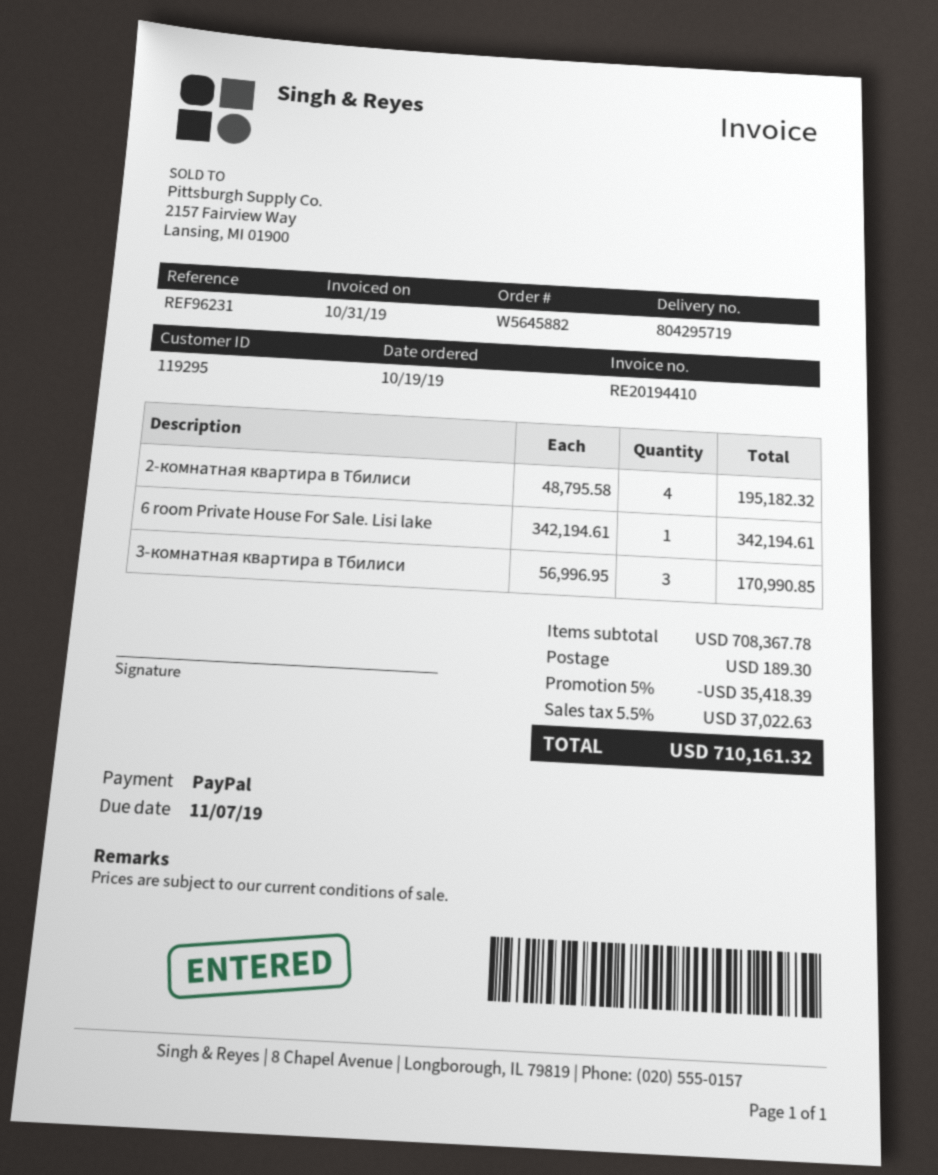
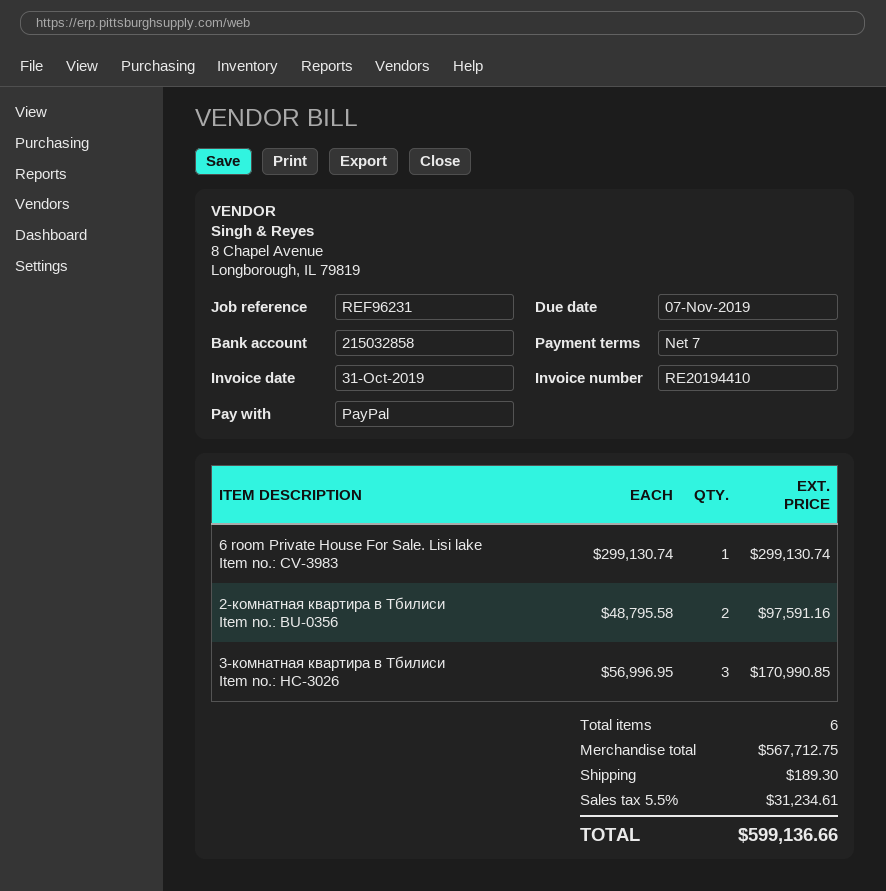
2-комнатная квартира в Тбилиси: 4 x 48795.58 = 195182.32 -> 2 x 48795.58 = 97591.16
6 room Private House For Sale. Lisi lake: 1 x 342194.61 = 342194.61 -> 1 x 299130.74 = 299130.74
subtotal: 708367.78 -> 567712.75
discount: 5% = 35418.39 -> none
tax: 5.5% = 37022.63 -> 5.5% = 31234.61
total: 710161.32 -> 599136.66

